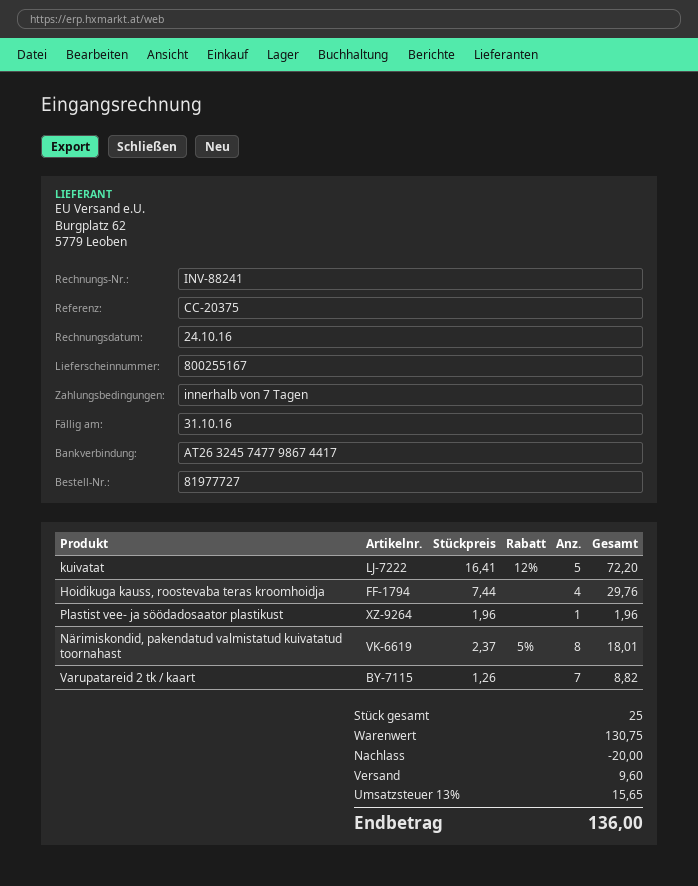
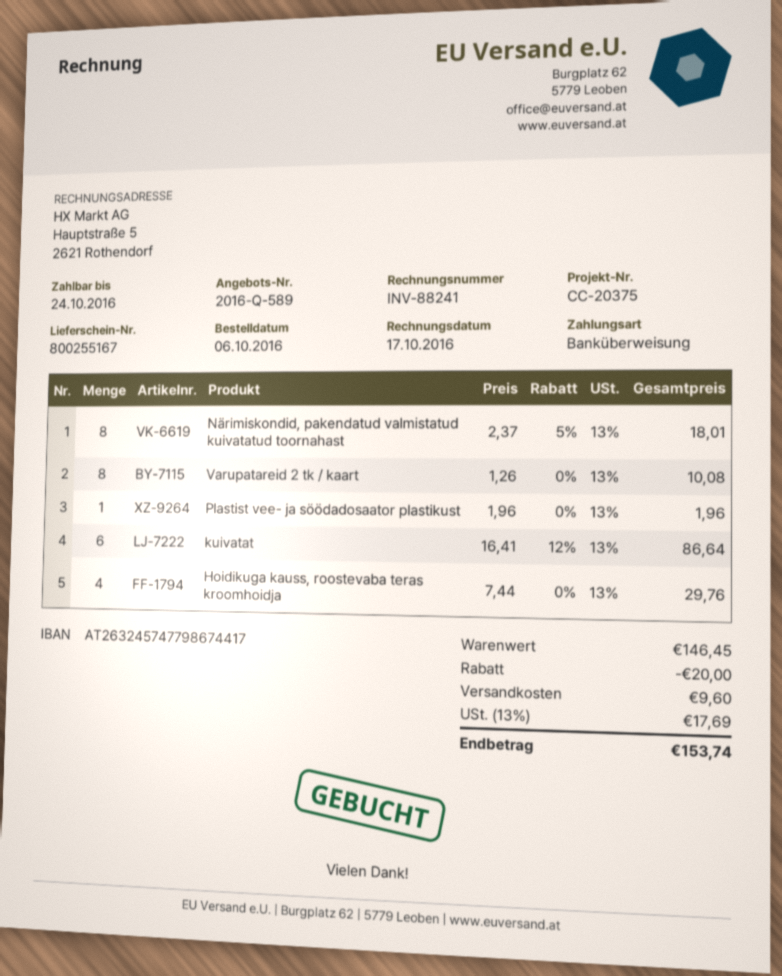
invoice date: 2016-10-24 -> 2016-10-17
due date: 2016-10-31 -> 2016-10-24
kuivatat: 5 x 16.41 - 12% = 72.20 -> 6 x 16.41 - 12% = 86.64
Varupatareid 2 tk / kaart: 7 x 1.26 = 8.82 -> 8 x 1.26 = 10.08
subtotal: 130.75 -> 146.45
tax: 13% = 15.65 -> 13% = 17.69
total: 136.00 -> 153.74

